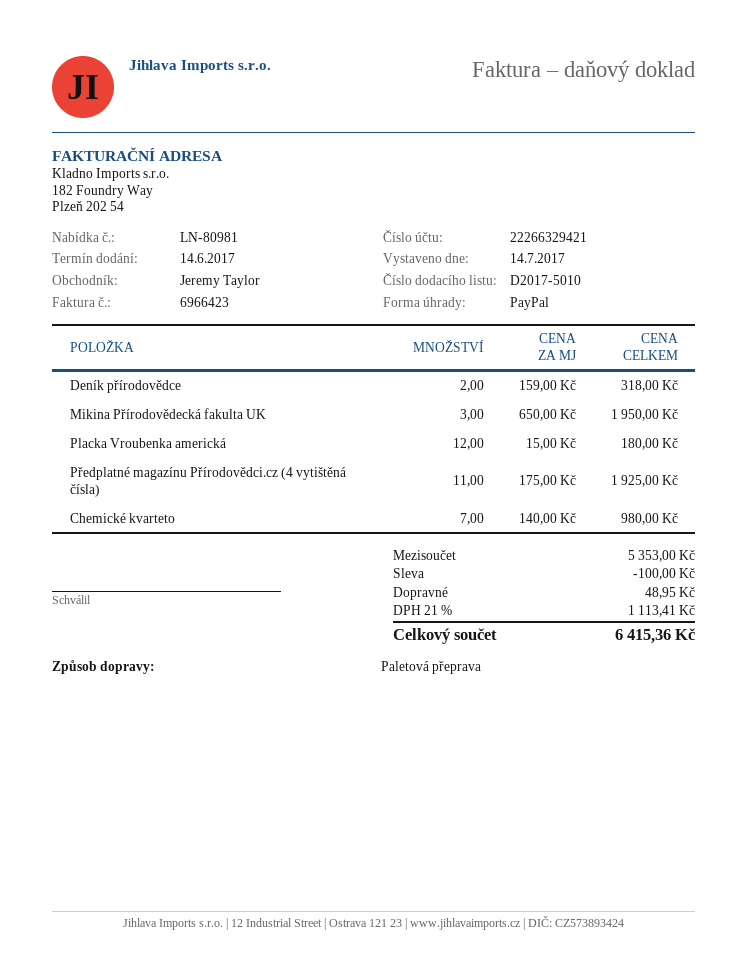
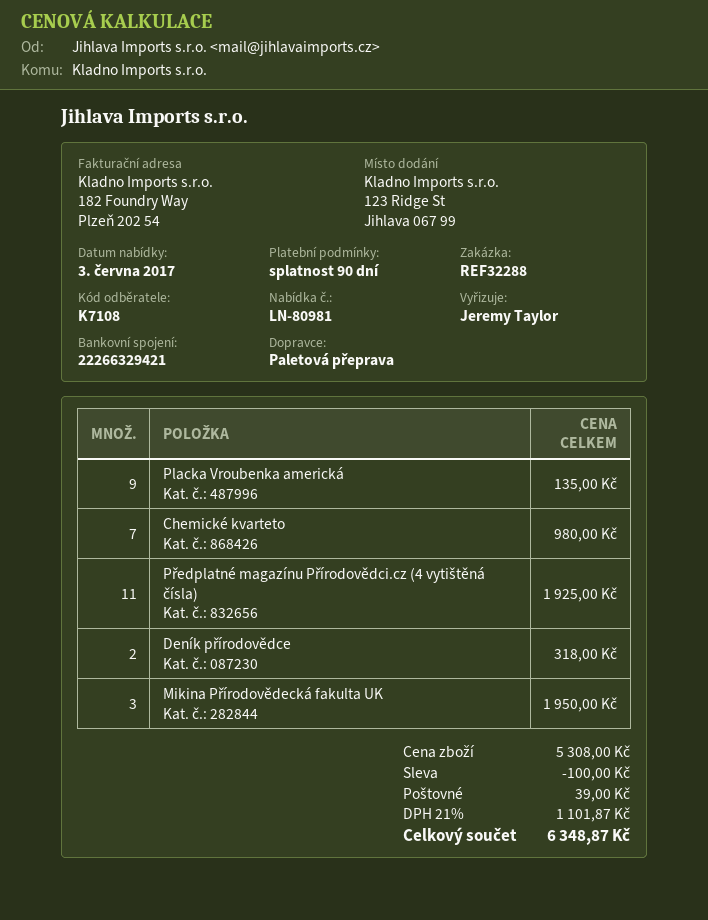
Placka Vroubenka americká: 12 for 180.00 -> 9 for 135.00
subtotal: 5353.00 -> 5308.00
shipping: 48.95 -> 39.00
tax: 21% = 1113.41 -> 21% = 1101.87
total: 6415.36 -> 6348.87

